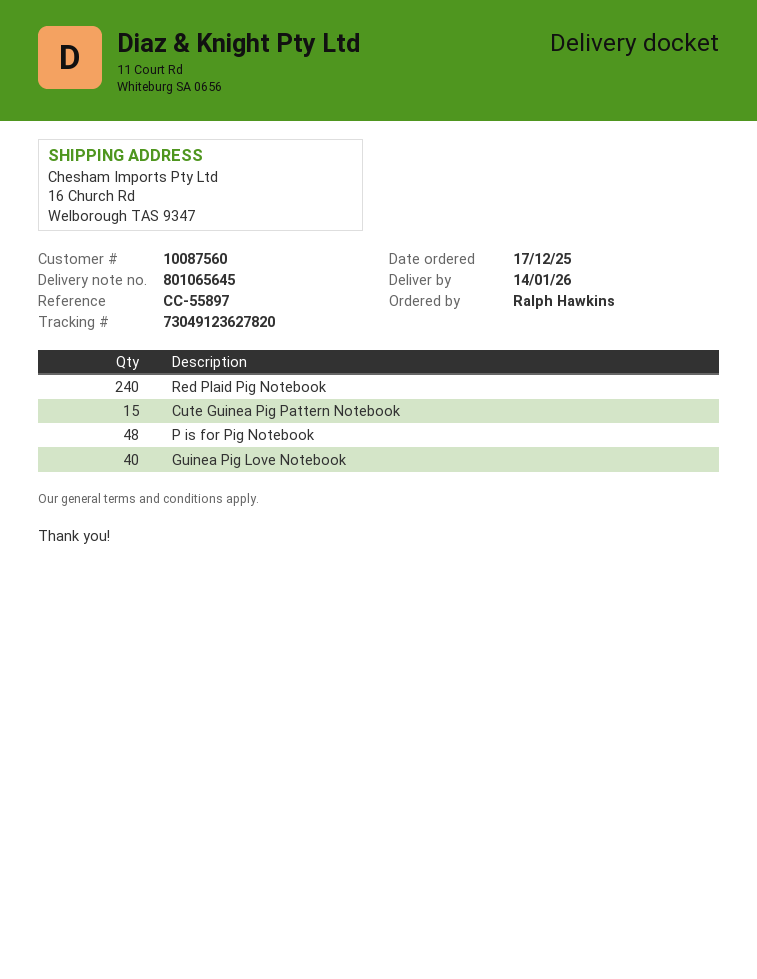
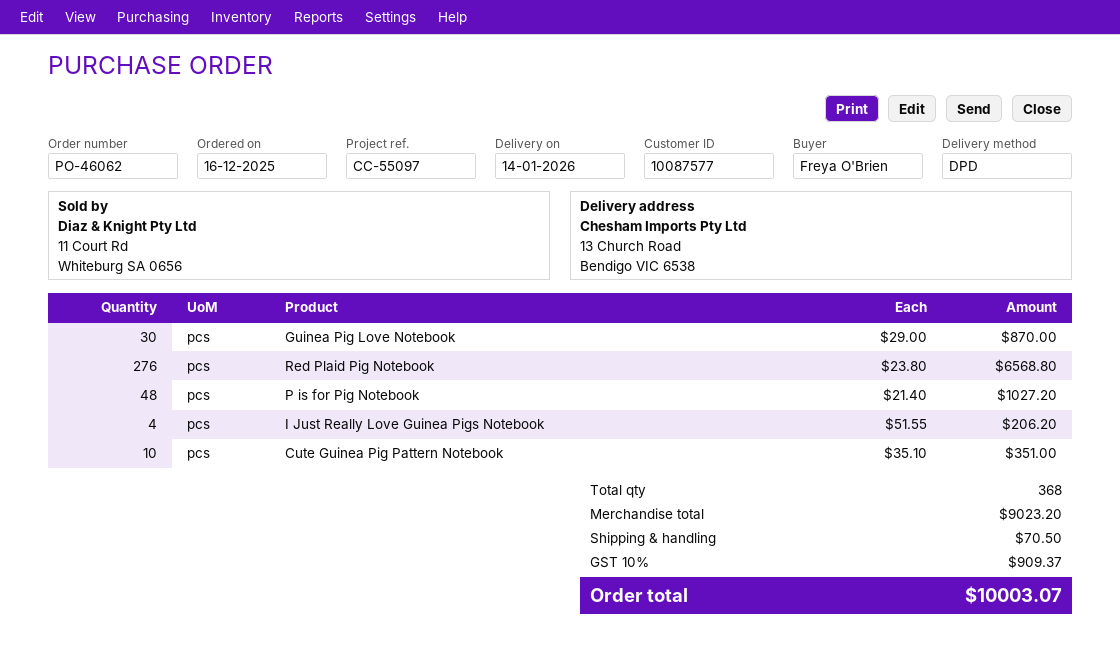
order date: 2025-12-17 -> 2025-12-16
customer number: 10087560 -> 10087577
reference: CC-55897 -> CC-55097
ordered by: Ralph Hawkins -> Freya O'Brien
ship to: 16 Church Rd, Welborough TAS 9347 -> 13 Church Road, Bendigo VIC 6538
Red Plaid Pig Notebook: 240 -> 276
Cute Guinea Pig Pattern Notebook: 15 -> 10
Guinea Pig Love Notebook: 40 -> 30
I Just Really Love Guinea Pigs Notebook: none -> 4

